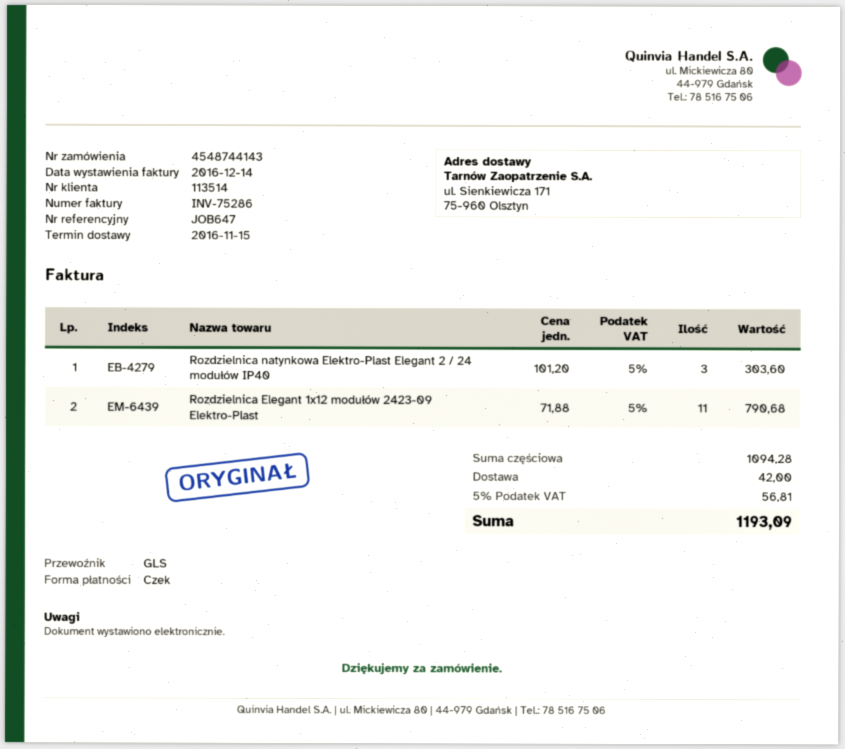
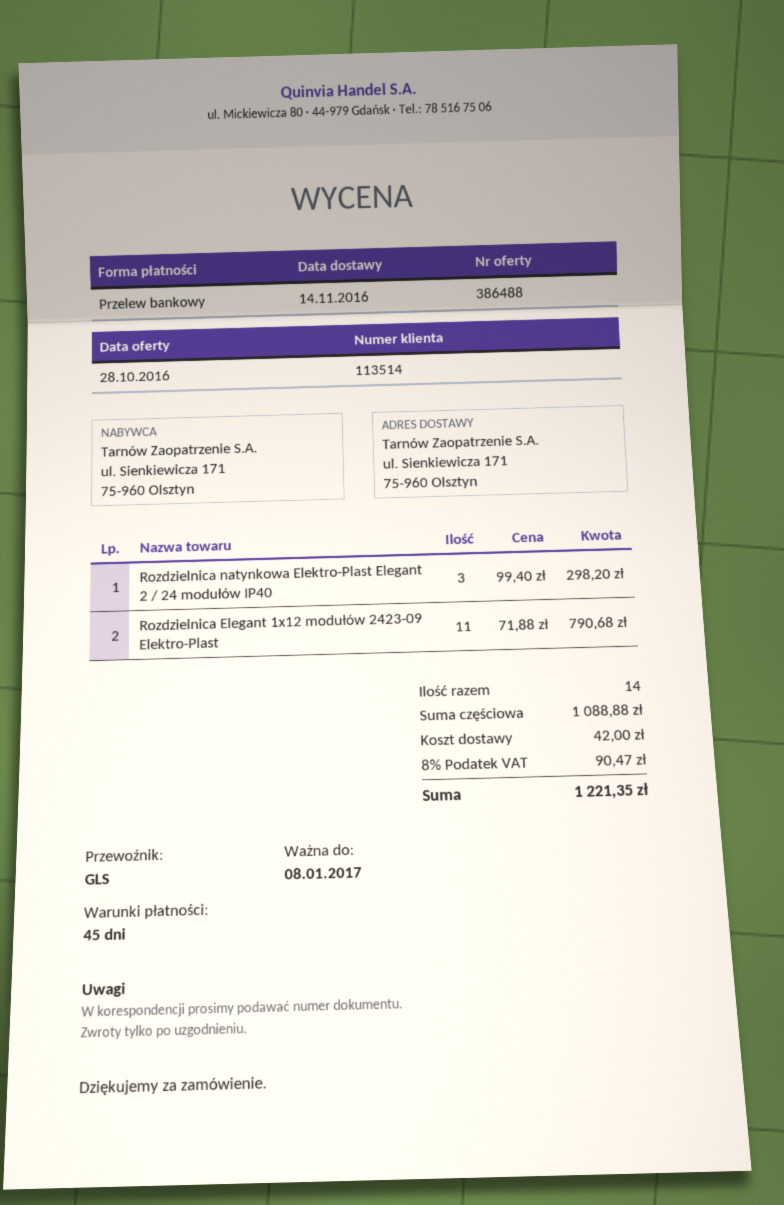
delivery date: 2016-11-15 -> 2016-11-14
payment method: cheque -> bank transfer
Rozdzielnica natynkowa Elektro-Plast Elegant 2 / 24 modułów IP40: 3 x 101.20 = 303.60 -> 3 x 99.40 = 298.20
subtotal: 1094.28 -> 1088.88
tax: 5% = 56.81 -> 8% = 90.47
total: 1193.09 -> 1221.35

